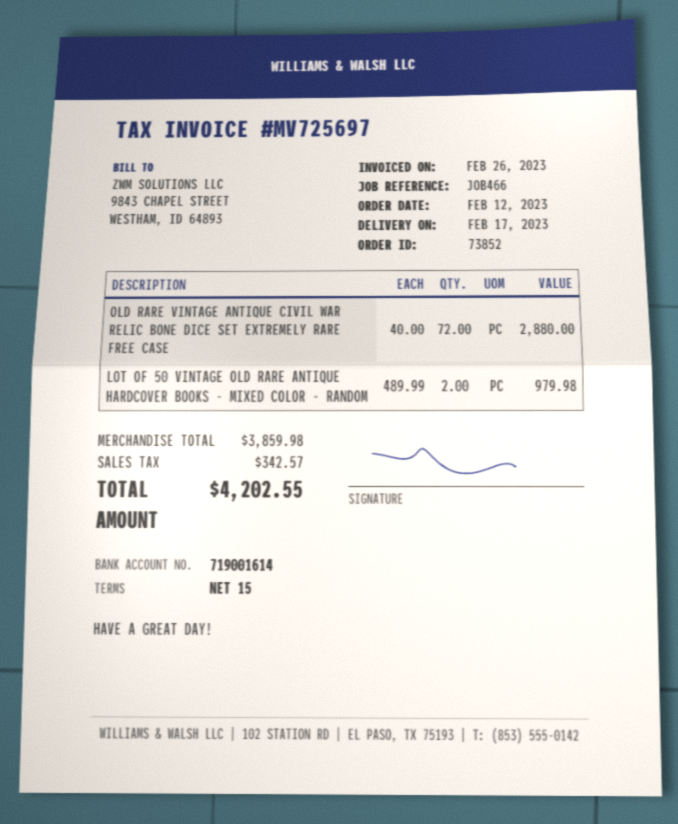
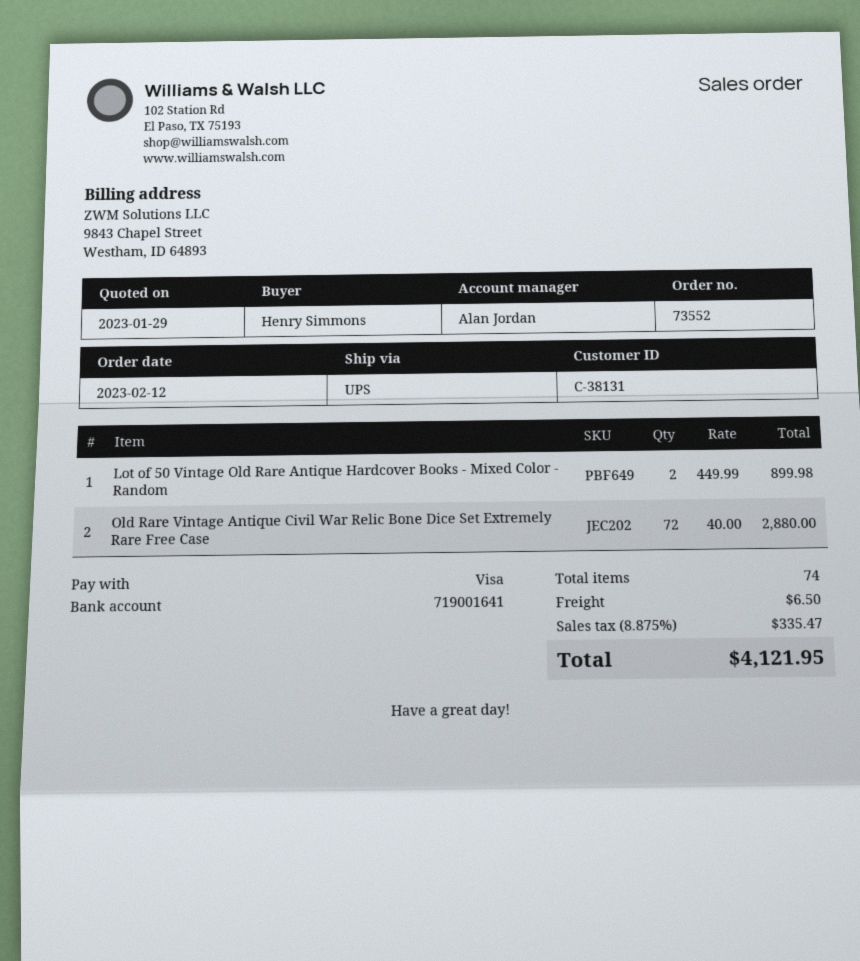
order number: 73852 -> 73552
bank account: 719001614 -> 719001641
LOT OF 50 VINTAGE OLD RARE ANTIQUE HARDCOVER BOOKS - MIXED COLOR - RANDOM: 2 x 489.99 = 979.98 -> 2 x 449.99 = 899.98
shipping: none -> 6.50
tax: 342.57 -> 335.47
total: 4202.55 -> 4121.95

